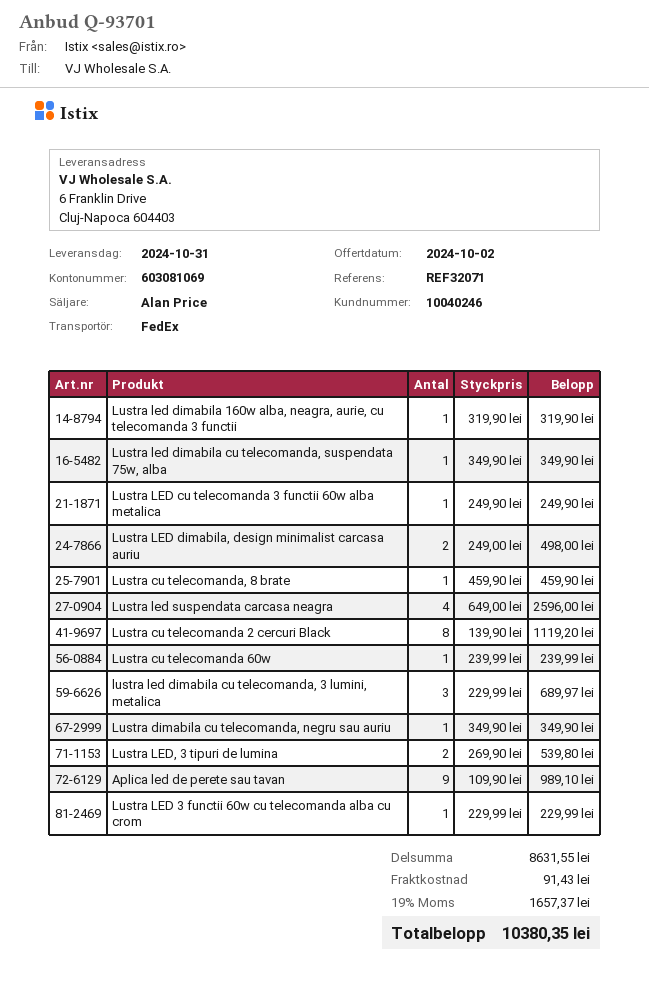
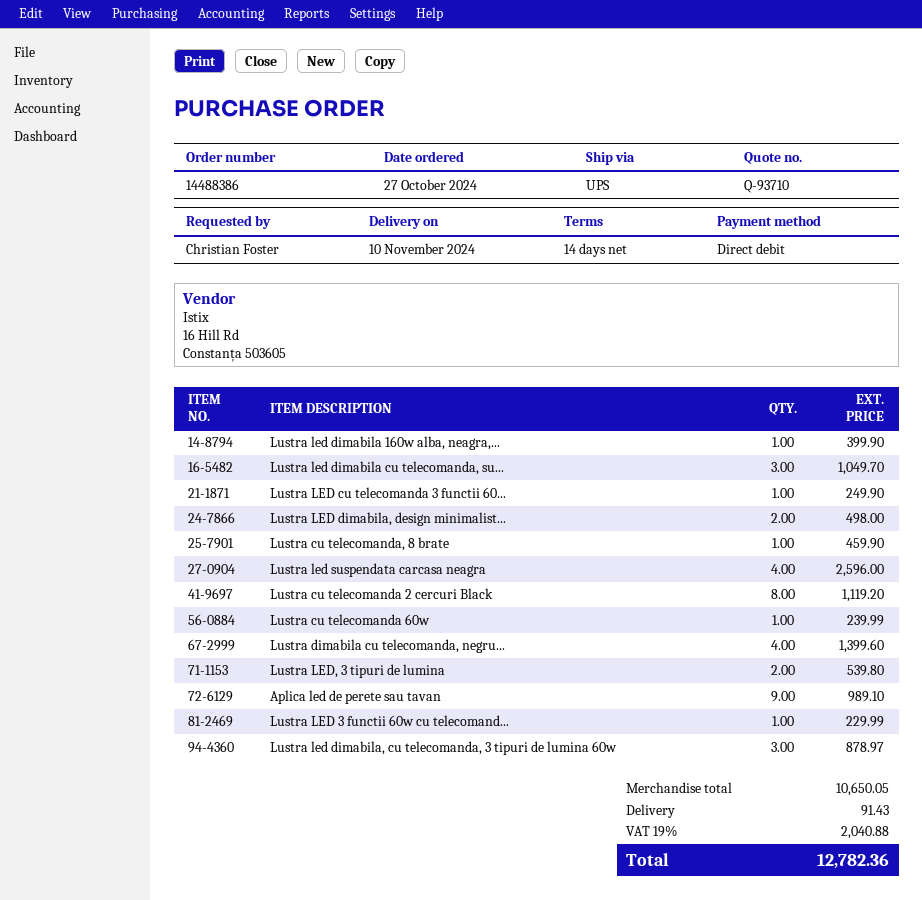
quote number: Q-93701 -> Q-93710
delivery date: 2024-10-31 -> 2024-11-10
shipping method: FedEx -> UPS
Lustra led dimabila 160w alba, neagra, aurie, cu telecomanda 3 functii: 1 for 319.90 -> 1 for 399.90
Lustra led dimabila cu telecomanda, suspendata 75w, alba: 1 for 349.90 -> 3 for 1049.70
lustra led dimabila cu telecomanda, 3 lumini, metalica: 3 for 689.97 -> none
Lustra dimabila cu telecomanda, negru sau auriu: 1 for 349.90 -> 4 for 1399.60
Lustra led dimabila, cu telecomanda, 3 tipuri de lumina 60w: none -> 3 for 878.97
subtotal: 8631.55 -> 10650.05
tax: 19% = 1657.37 -> 19% = 2040.88
total: 10380.35 -> 12782.36

